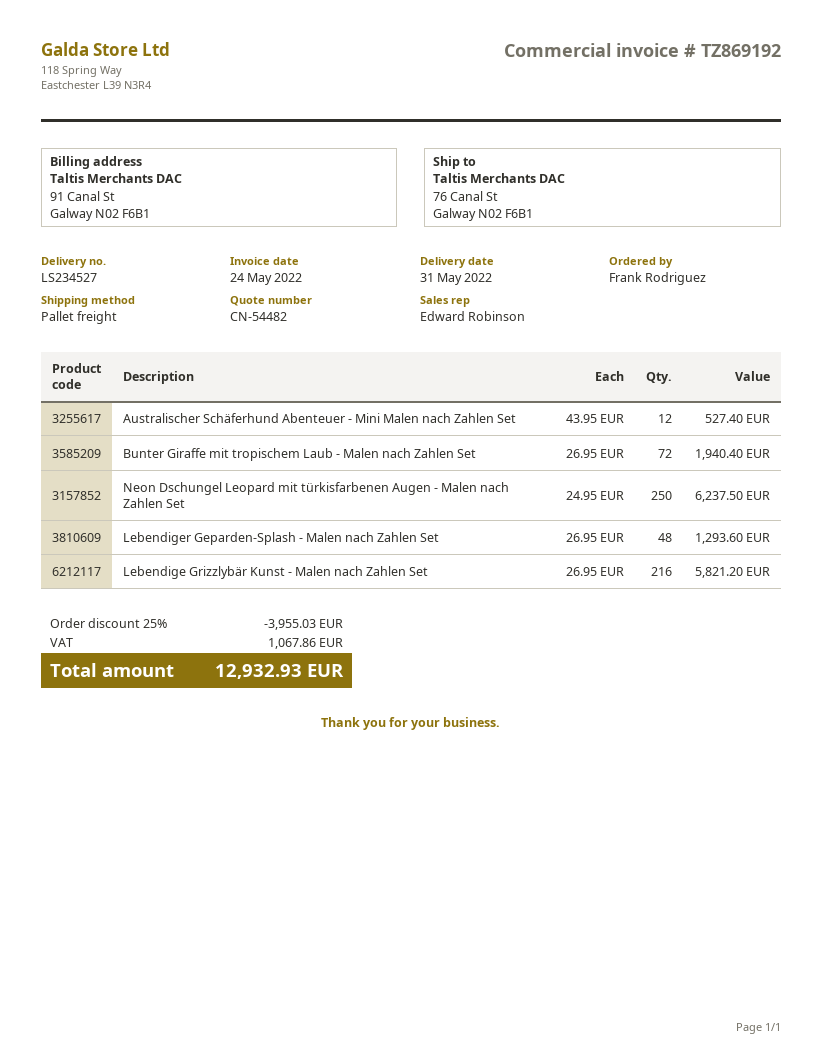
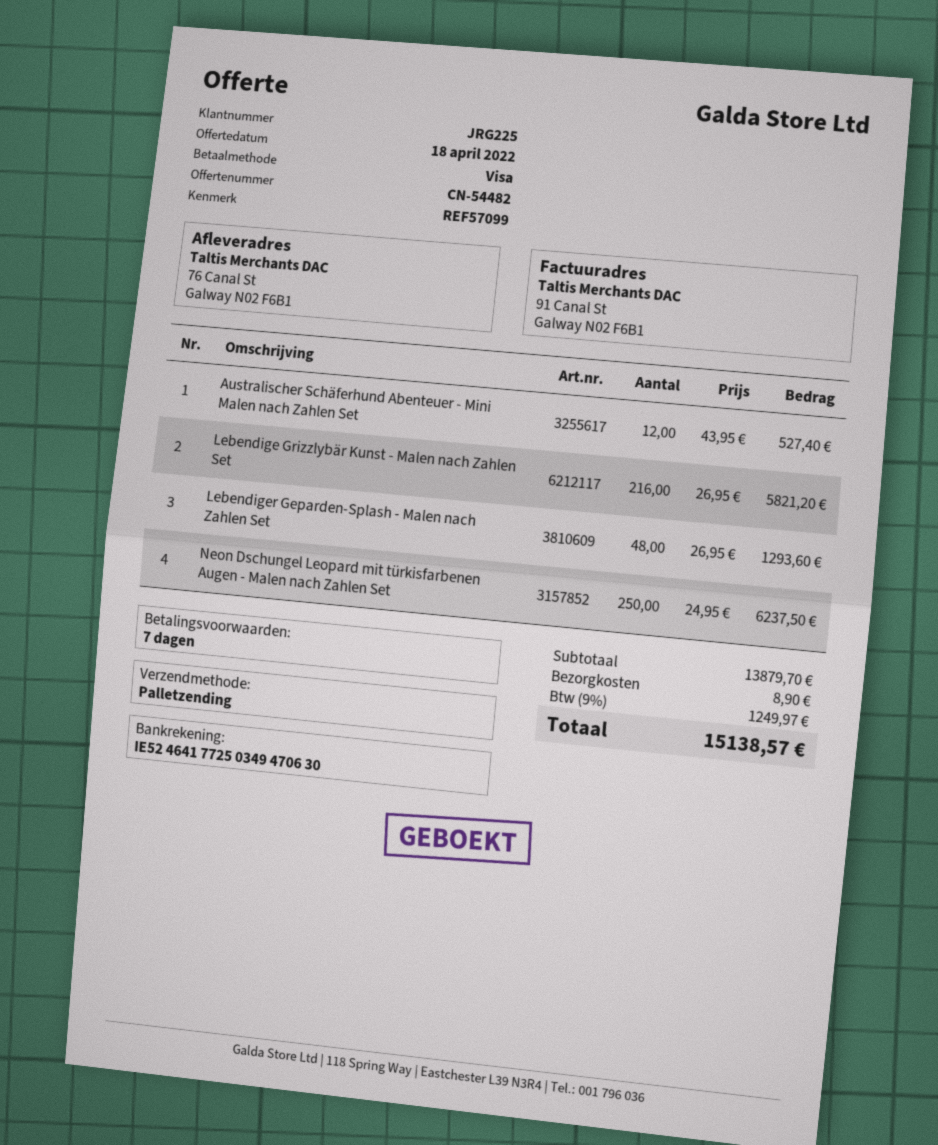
Bunter Giraffe mit tropischem Laub - Malen nach Zahlen Set: 72 x 26.95 = 1940.40 -> none
discount: 25% = 3955.03 -> none
shipping: none -> 8.90
tax: 1067.86 -> 1249.97
total: 12932.93 -> 15138.57

